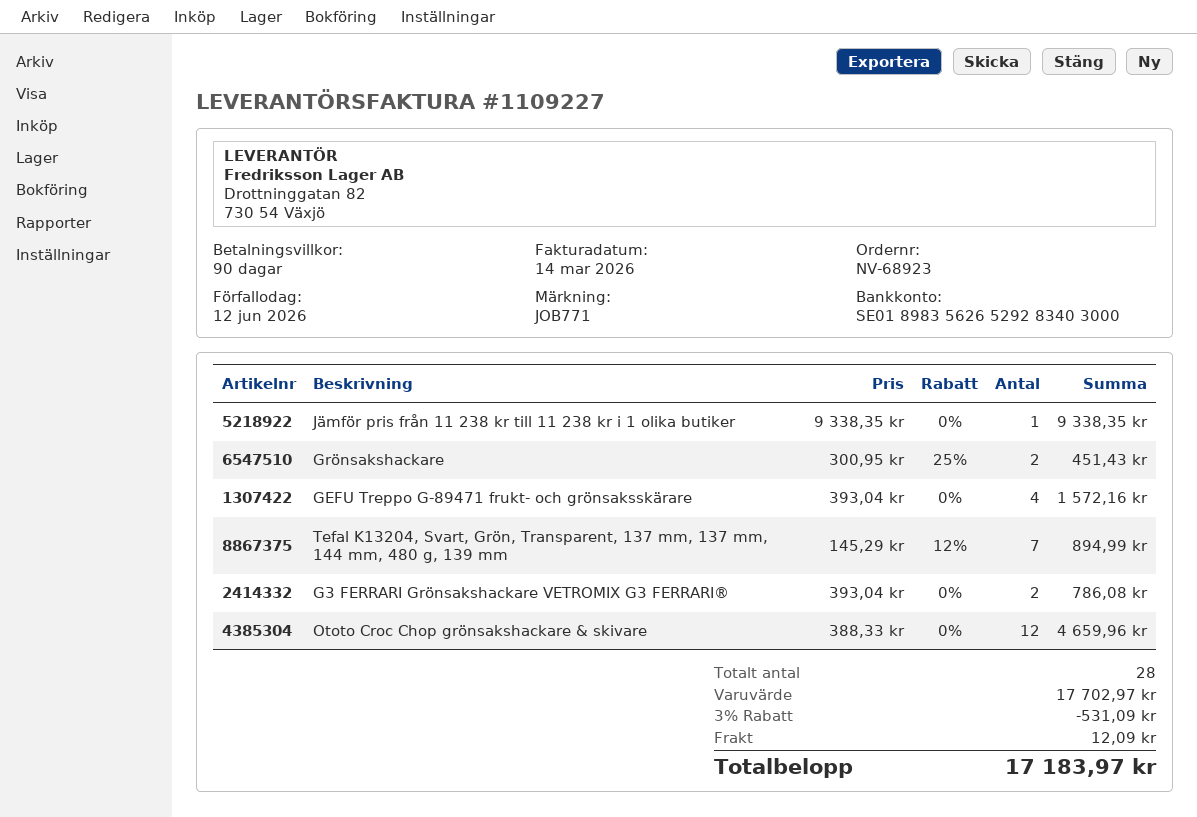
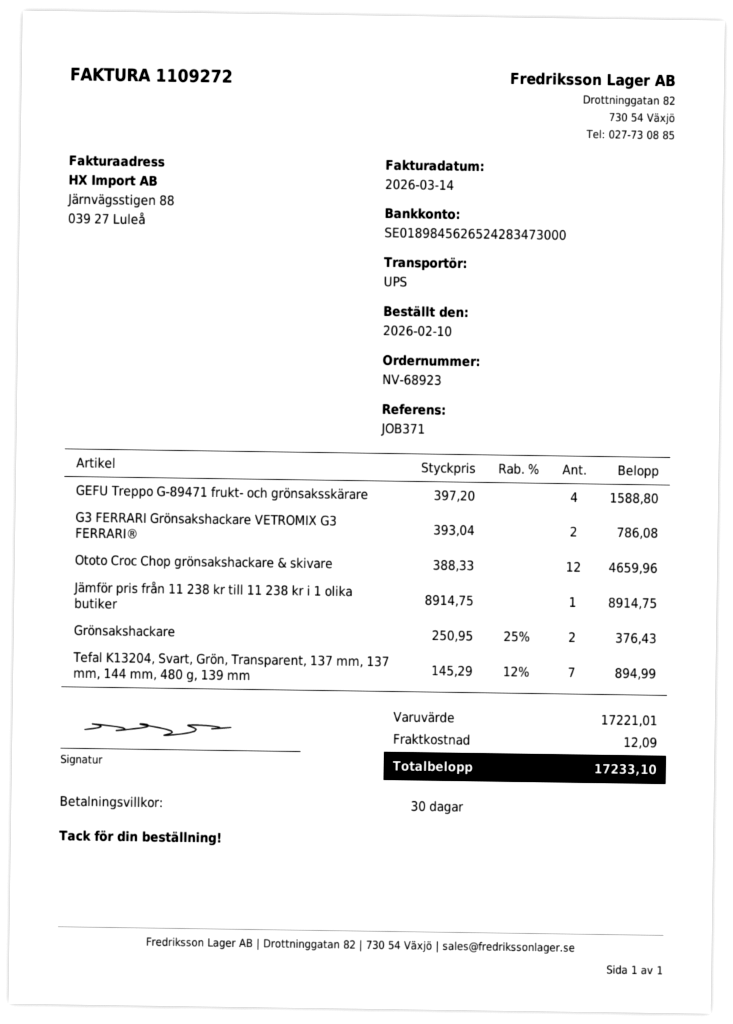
invoice number: 1109227 -> 1109272
payment terms: 90 days -> 30 days
reference: JOB771 -> JOB371
bank account: SE0189835626529283403000 -> SE0189845626524283473000
Jämför pris från 11 238 kr till 11 238 kr i 1 olika butiker: 1 x 9338.35 = 9338.35 -> 1 x 8914.75 = 8914.75
Grönsakshackare: 2 x 300.95 - 25% = 451.43 -> 2 x 250.95 - 25% = 376.43
GEFU Treppo G-89471 frukt- och grönsaksskärare: 4 x 393.04 = 1572.16 -> 4 x 397.20 = 1588.80
subtotal: 17702.97 -> 17221.01
discount: 3% = 531.09 -> none
total: 17183.97 -> 17233.10

